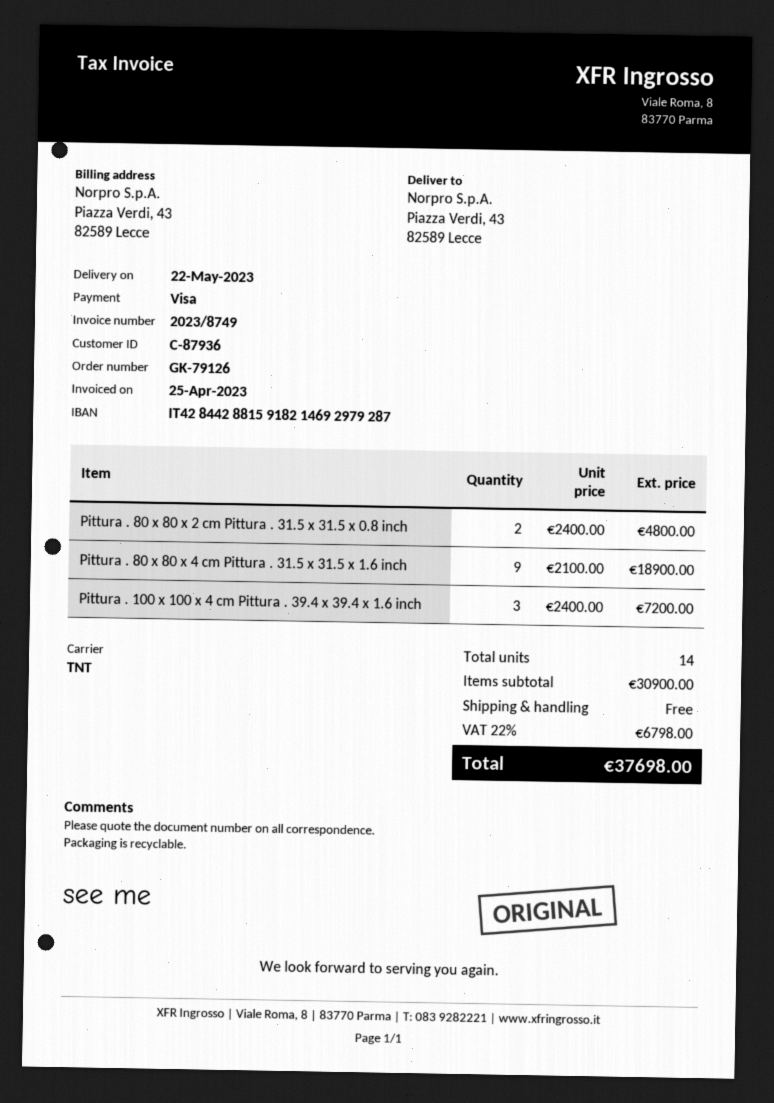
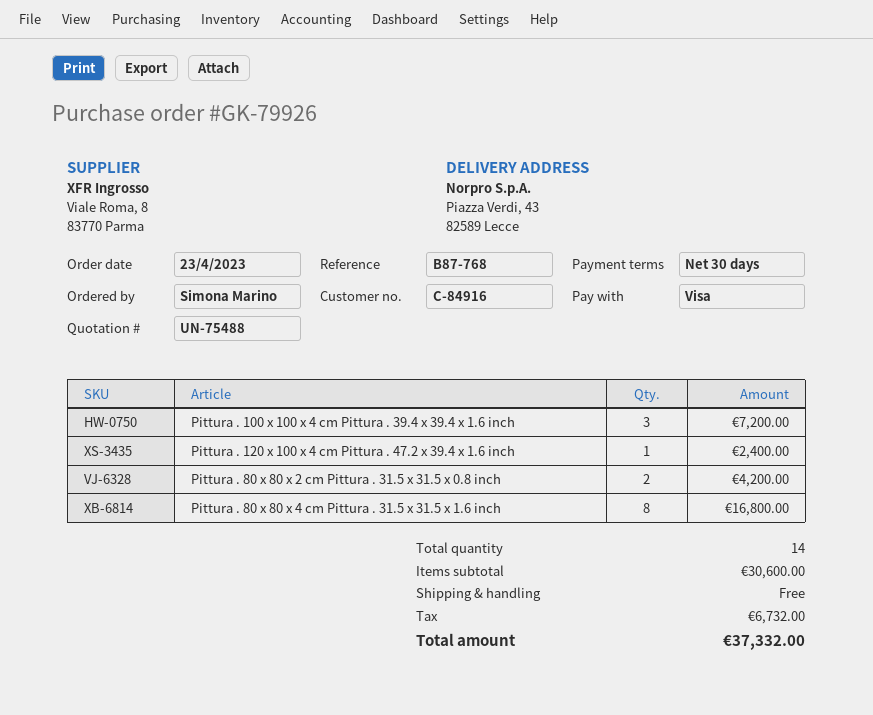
order number: GK-79126 -> GK-79926
customer number: C-87936 -> C-84916
Pittura . 80 x 80 x 2 cm Pittura . 31.5 x 31.5 x 0.8 inch: 2 for 4800.00 -> 2 for 4200.00
Pittura . 80 x 80 x 4 cm Pittura . 31.5 x 31.5 x 1.6 inch: 9 for 18900.00 -> 8 for 16800.00
Pittura . 120 x 100 x 4 cm Pittura . 47.2 x 39.4 x 1.6 inch: none -> 1 for 2400.00
subtotal: 30900.00 -> 30600.00
tax: 6798.00 -> 6732.00
total: 37698.00 -> 37332.00

